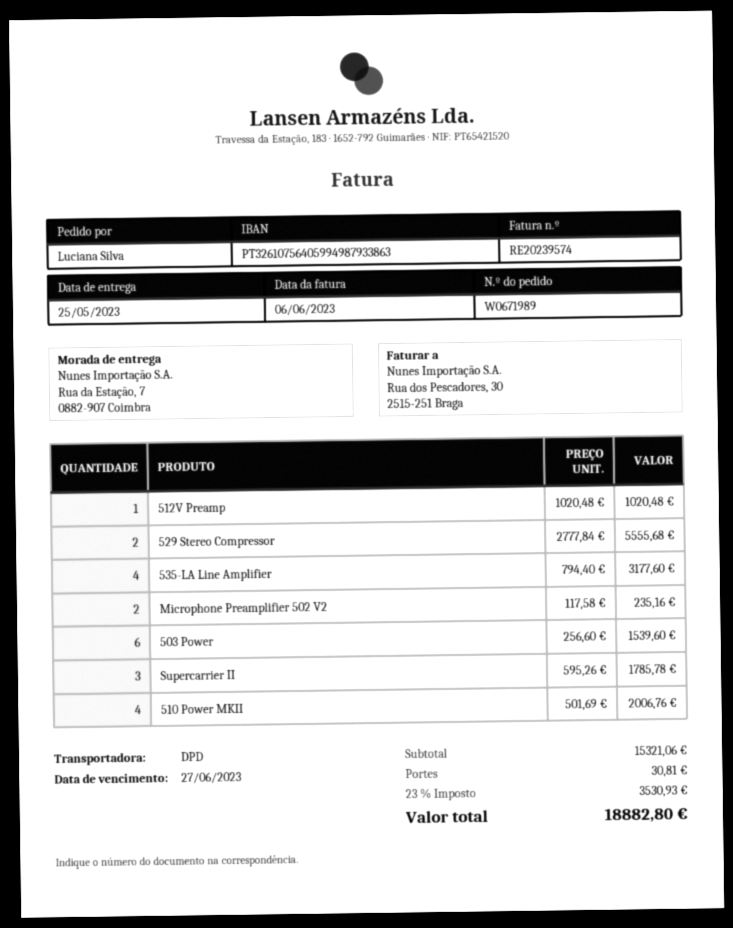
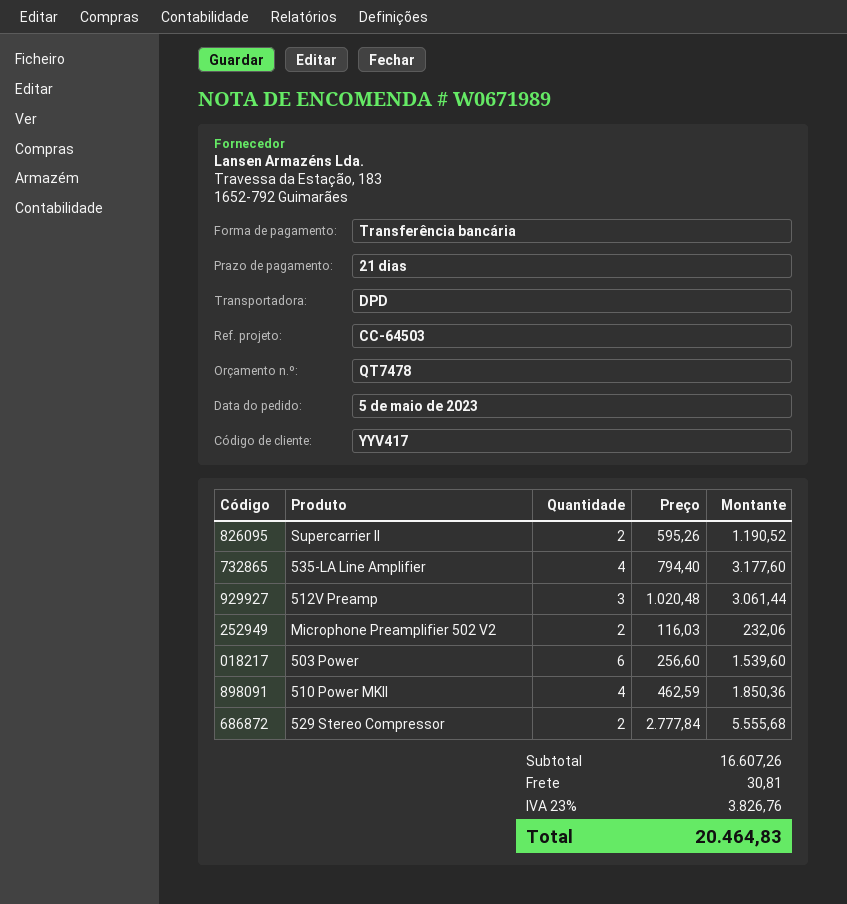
512V Preamp: 1 x 1020.48 = 1020.48 -> 3 x 1020.48 = 3061.44
Microphone Preamplifier 502 V2: 2 x 117.58 = 235.16 -> 2 x 116.03 = 232.06
Supercarrier II: 3 x 595.26 = 1785.78 -> 2 x 595.26 = 1190.52
510 Power MKII: 4 x 501.69 = 2006.76 -> 4 x 462.59 = 1850.36
subtotal: 15321.06 -> 16607.26
tax: 23% = 3530.93 -> 23% = 3826.76
total: 18882.80 -> 20464.83

